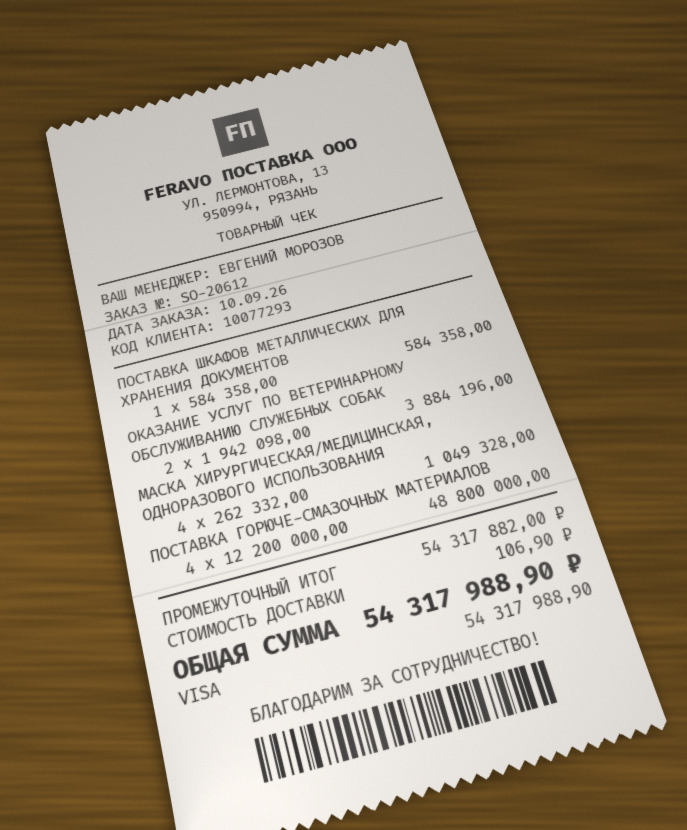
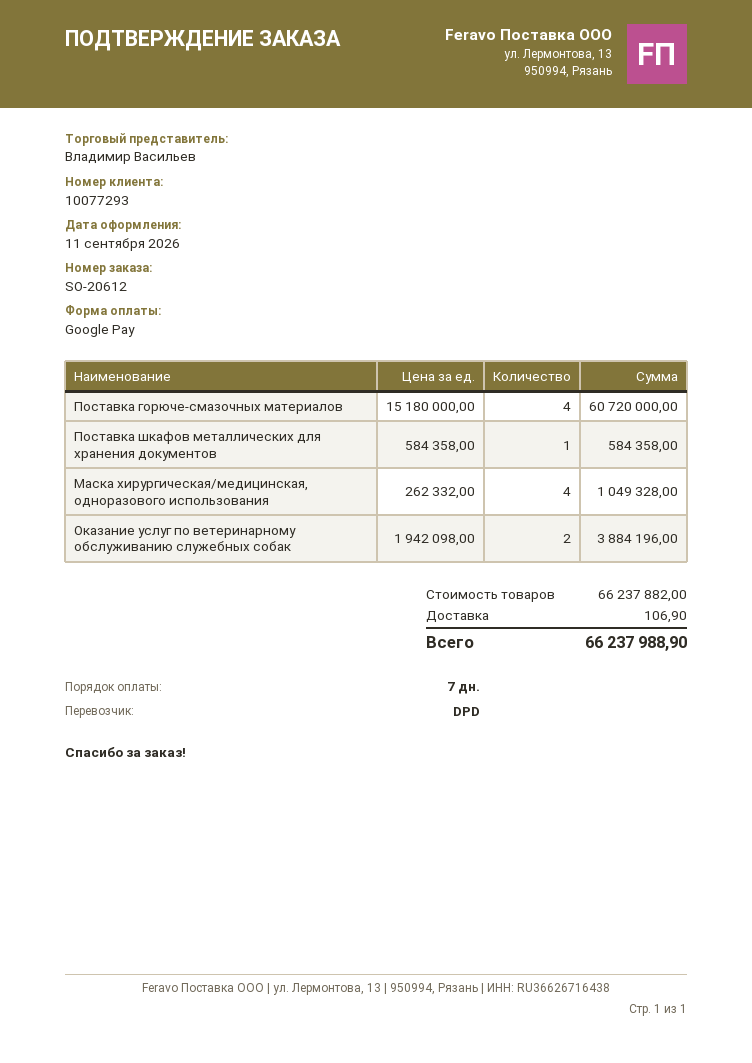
order date: 2026-09-10 -> 2026-09-11
sales rep: ЕВГЕНИЙ МОРОЗОВ -> Владимир Васильев
payment method: Visa -> Google Pay
ПОСТАВКА ГОРЮЧЕ-СМАЗОЧНЫХ МАТЕРИАЛОВ: 4 x 12200000.00 = 48800000.00 -> 4 x 15180000.00 = 60720000.00
subtotal: 54317882.00 -> 66237882.00
total: 54317988.90 -> 66237988.90

